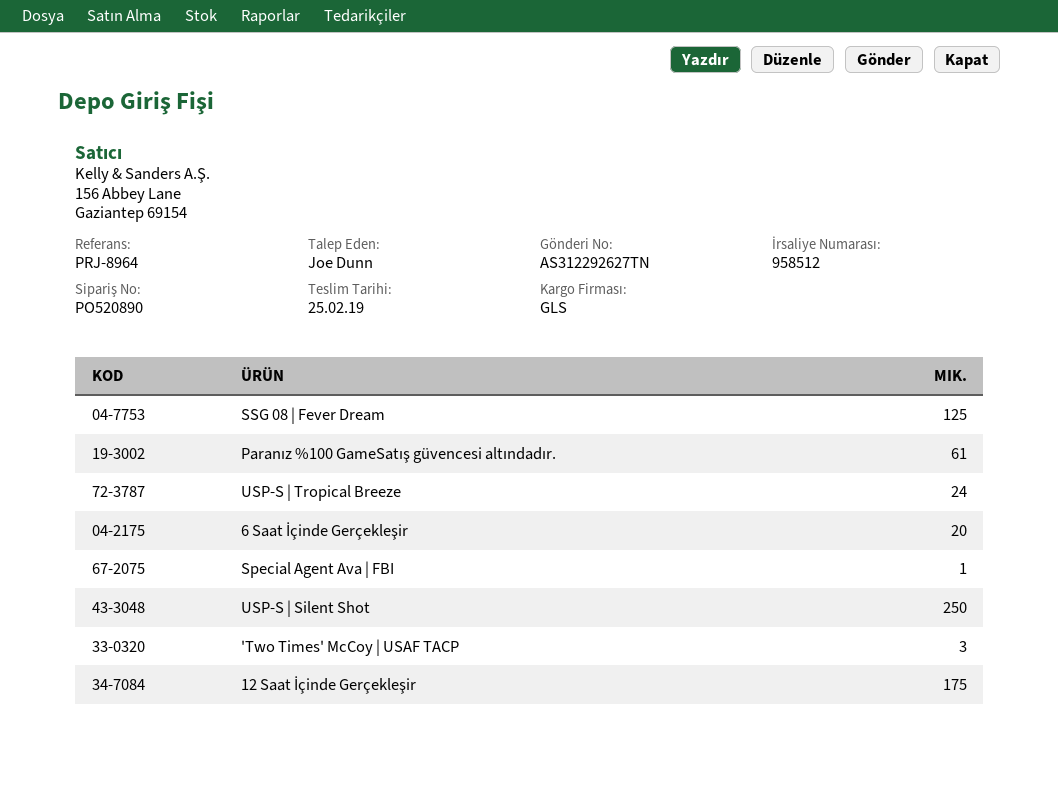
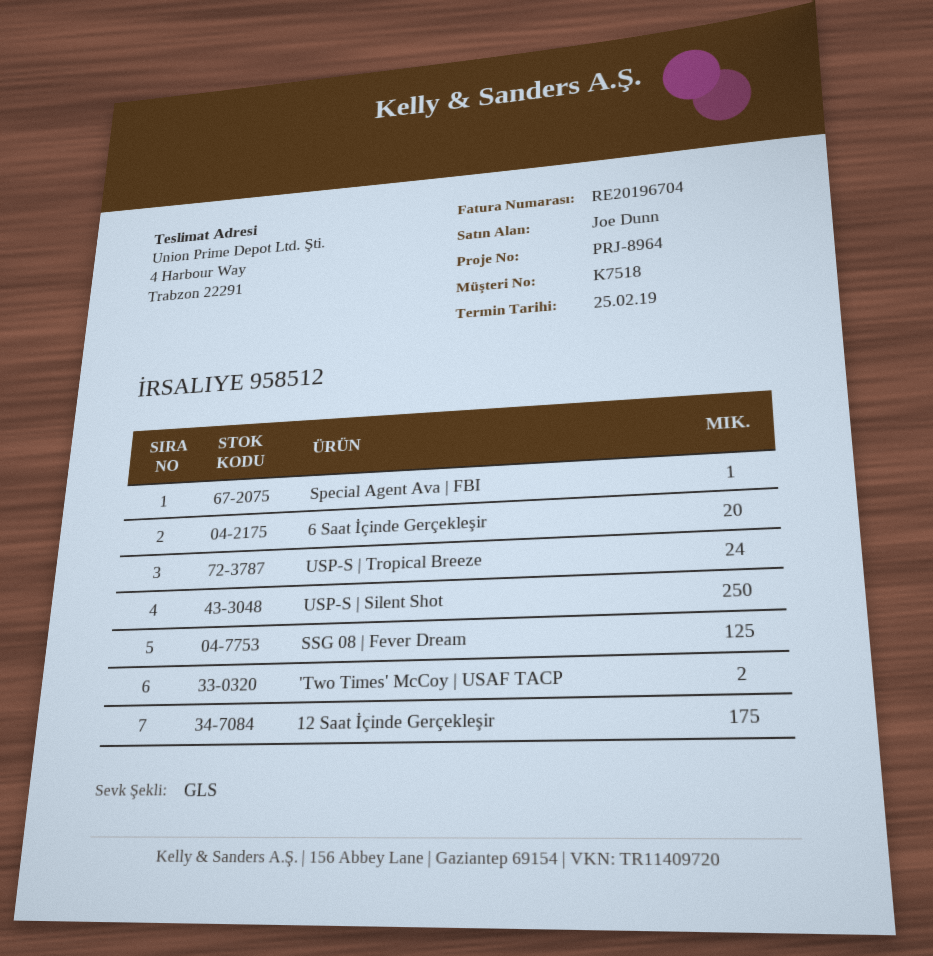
Paranız %100 GameSatış güvencesi altındadır.: 61 -> none
'Two Times' McCoy | USAF TACP: 3 -> 2

